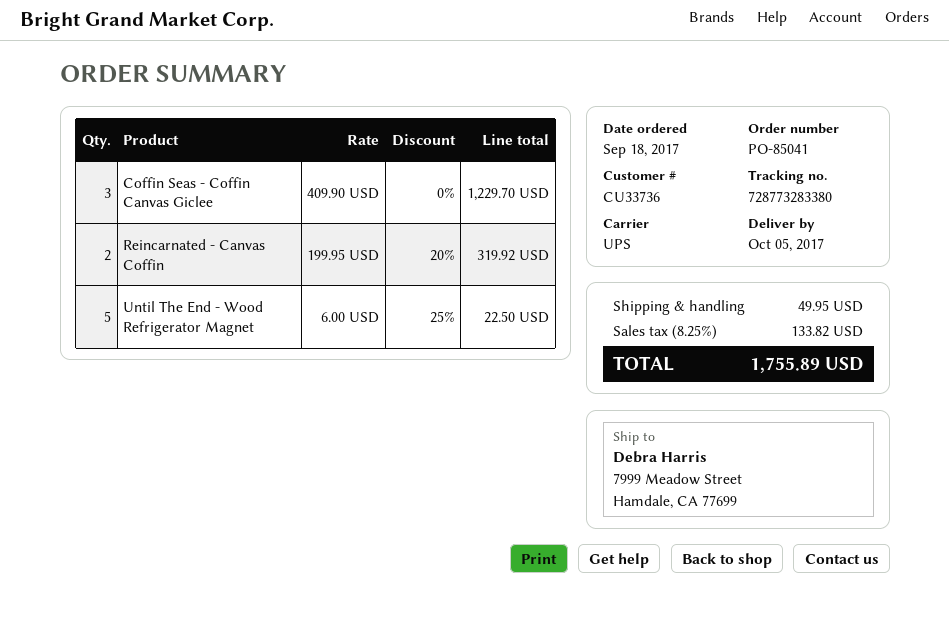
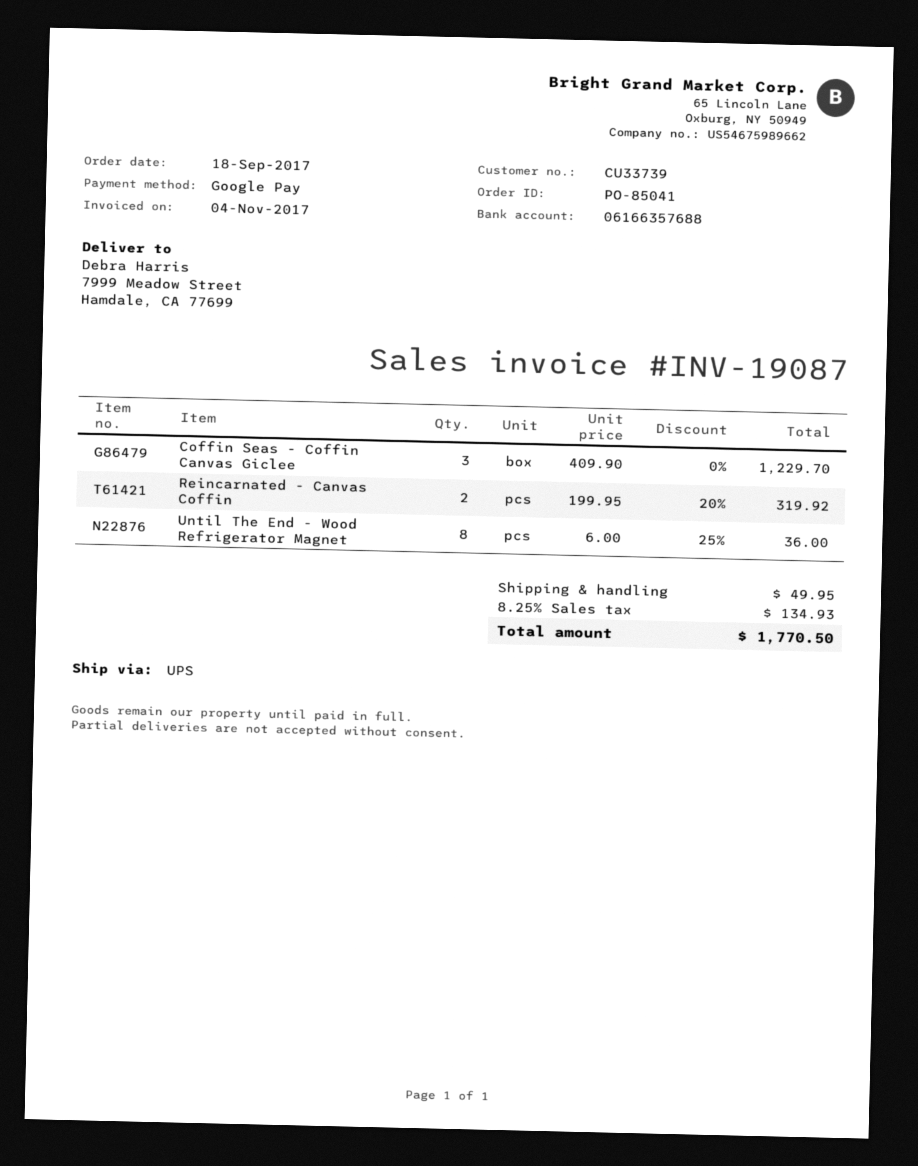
customer number: CU33736 -> CU33739
Until The End - Wood Refrigerator Magnet: 5 x 6.00 - 25% = 22.50 -> 8 x 6.00 - 25% = 36.00
tax: 8.25% = 133.82 -> 8.25% = 134.93
total: 1755.89 -> 1770.50

